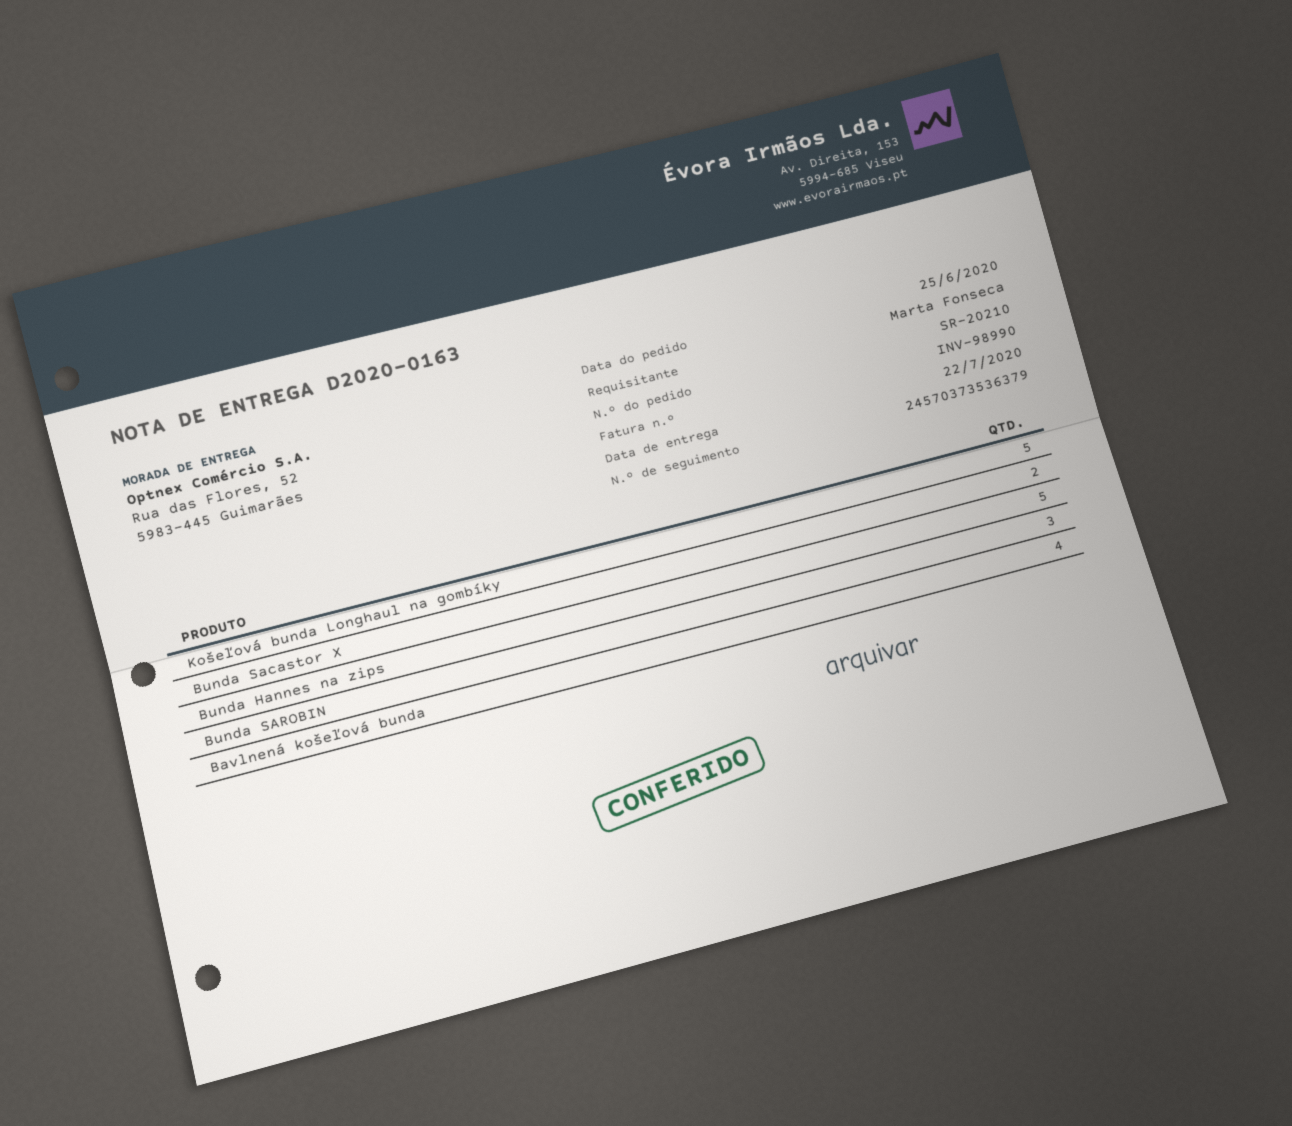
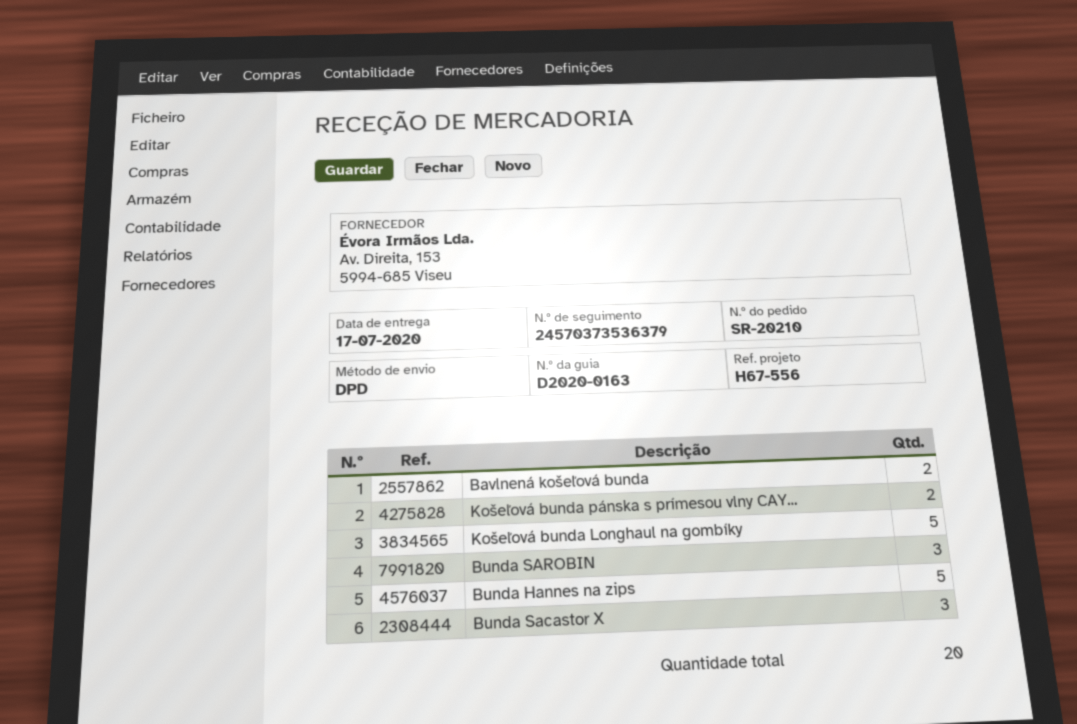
delivery date: 2020-07-22 -> 2020-07-17
Bunda Sacastor X: 2 -> 3
Bavlnená košeľová bunda: 4 -> 2
Košeľová bunda pánska s prímesou vlny CAY...: none -> 2

